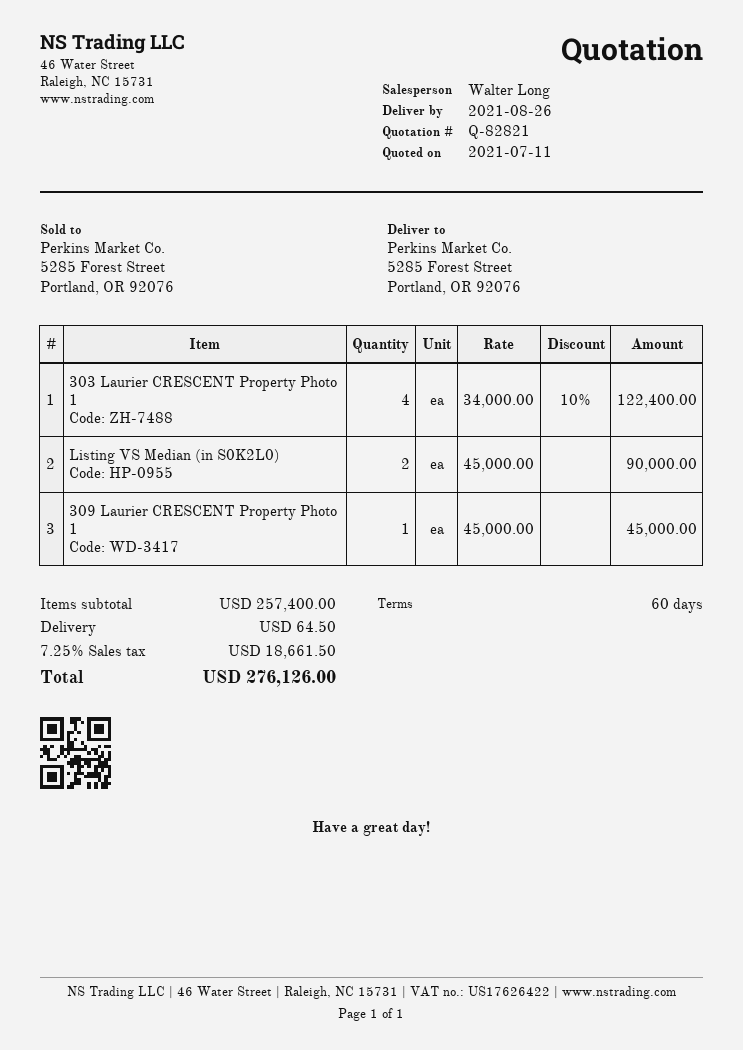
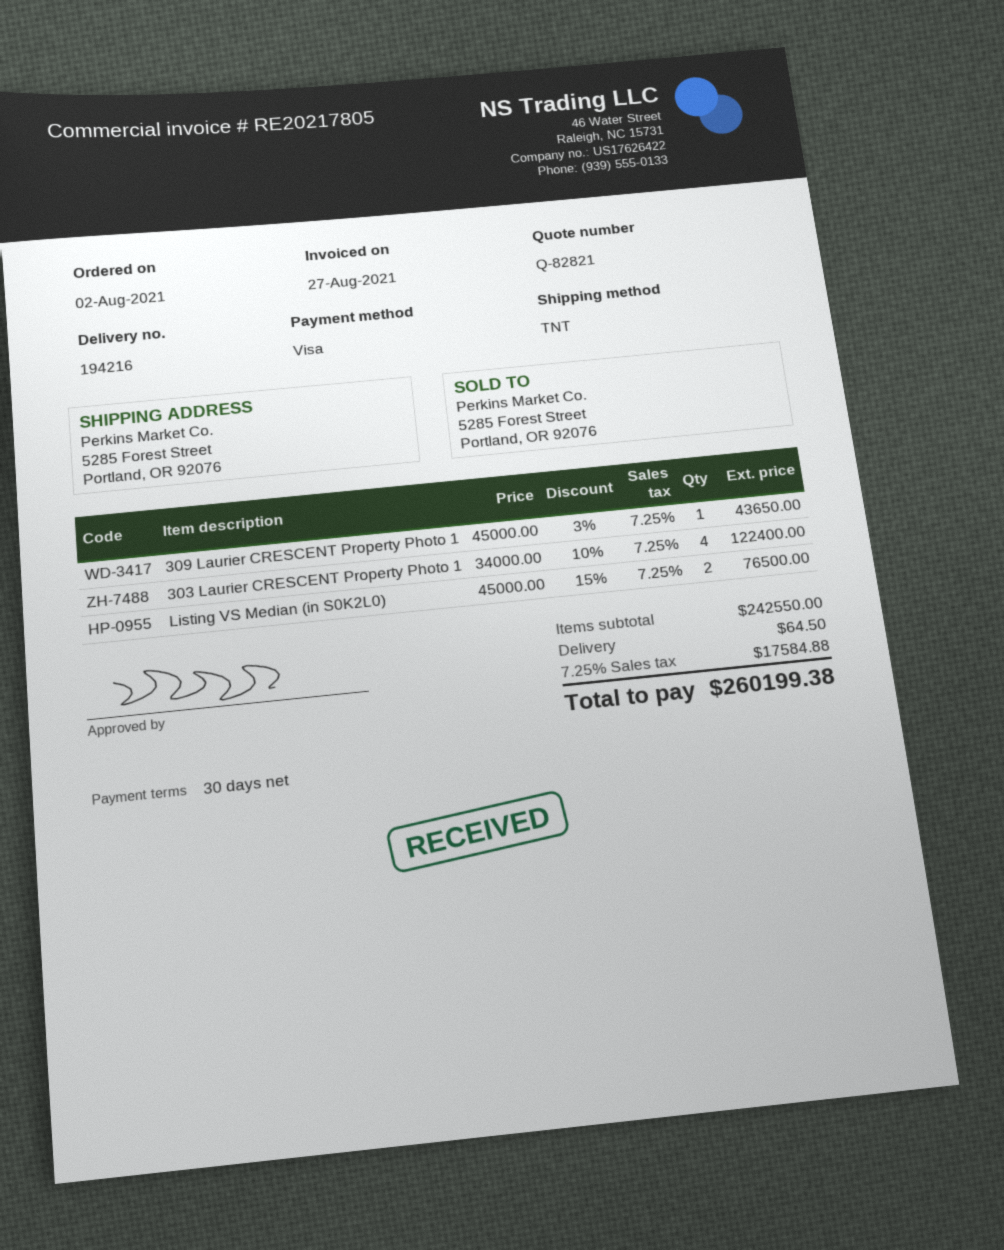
payment terms: 60 days -> 30 days
Listing VS Median (in S0K2L0): 2 x 45000.00 = 90000.00 -> 2 x 45000.00 - 15% = 76500.00
309 Laurier CRESCENT Property Photo 1: 1 x 45000.00 = 45000.00 -> 1 x 45000.00 - 3% = 43650.00
subtotal: 257400.00 -> 242550.00
tax: 7.25% = 18661.50 -> 7.25% = 17584.88
total: 276126.00 -> 260199.38

